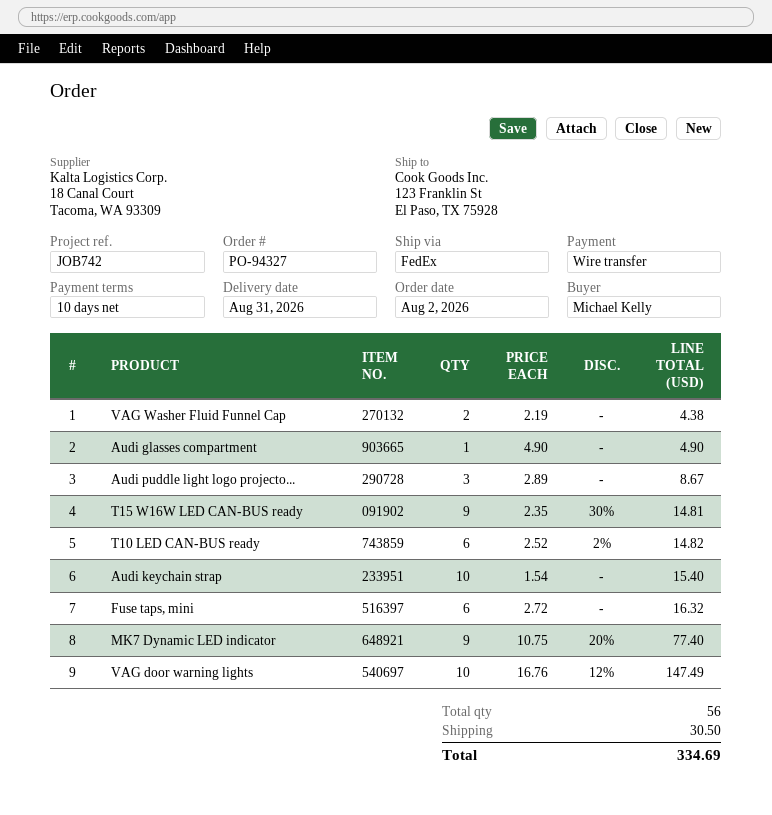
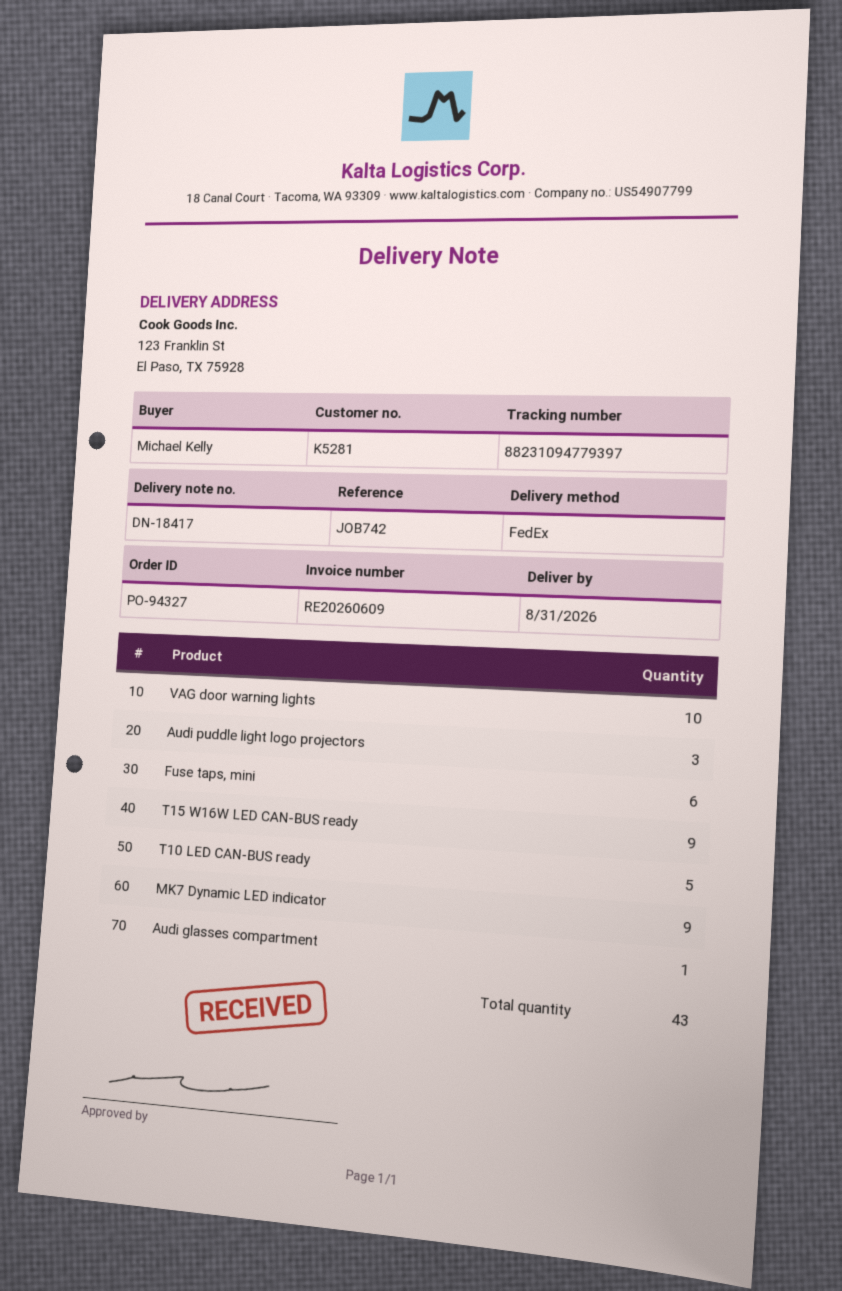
VAG Washer Fluid Funnel Cap: 2 -> none
T10 LED CAN-BUS ready: 6 -> 5
Audi keychain strap: 10 -> none
total quantity: 56 -> 43

